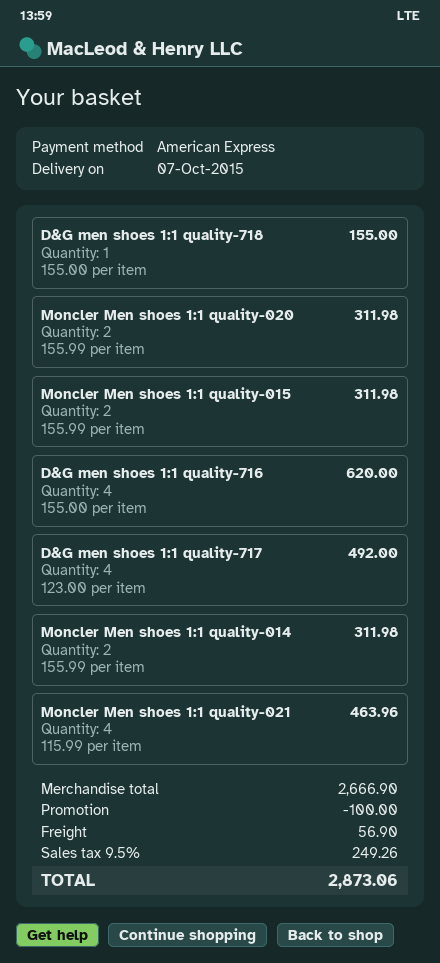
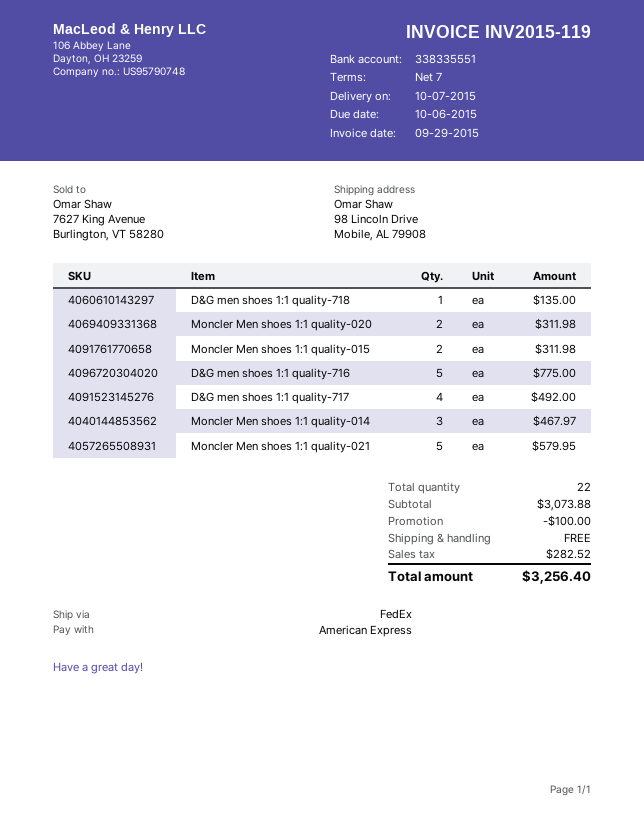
D&G men shoes 1:1 quality-718: 1 for 155.00 -> 1 for 135.00
D&G men shoes 1:1 quality-716: 4 for 620.00 -> 5 for 775.00
Moncler Men shoes 1:1 quality-014: 2 for 311.98 -> 3 for 467.97
Moncler Men shoes 1:1 quality-021: 4 for 463.96 -> 5 for 579.95
subtotal: 2666.90 -> 3073.88
shipping: 56.90 -> 0.00
tax: 249.26 -> 282.52
total: 2873.06 -> 3256.40

